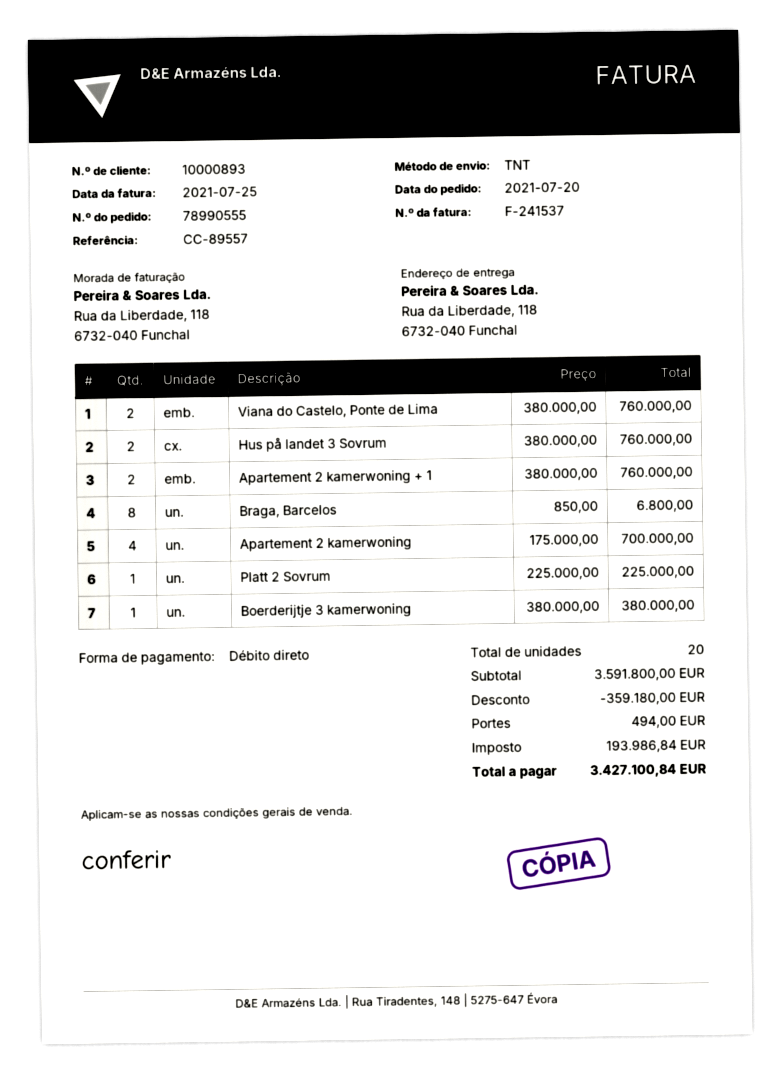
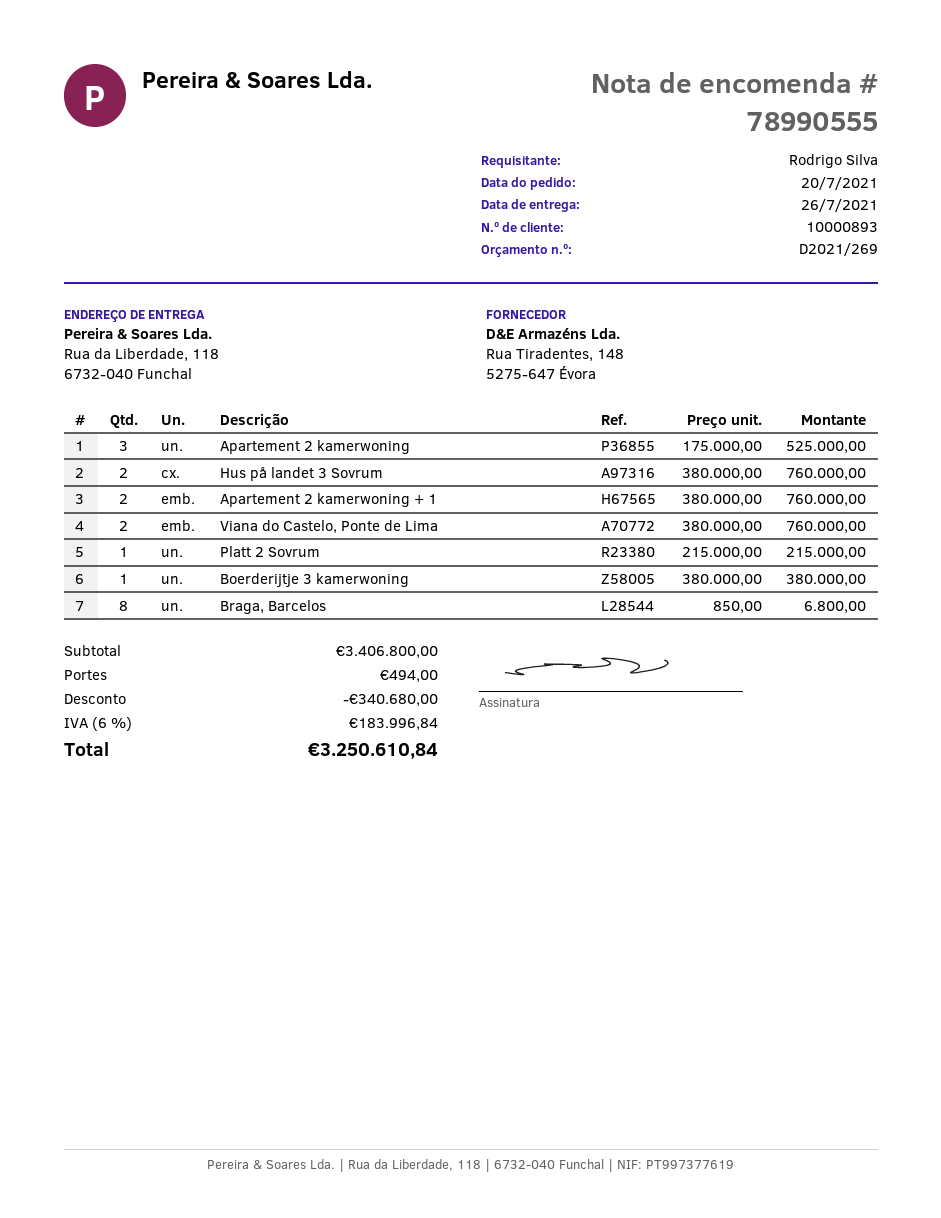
Apartement 2 kamerwoning: 4 x 175000.00 = 700000.00 -> 3 x 175000.00 = 525000.00
Platt 2 Sovrum: 1 x 225000.00 = 225000.00 -> 1 x 215000.00 = 215000.00
subtotal: 3591800.00 -> 3406800.00
discount: 359180.00 -> 340680.00
tax: 193986.84 -> 183996.84
total: 3427100.84 -> 3250610.84

